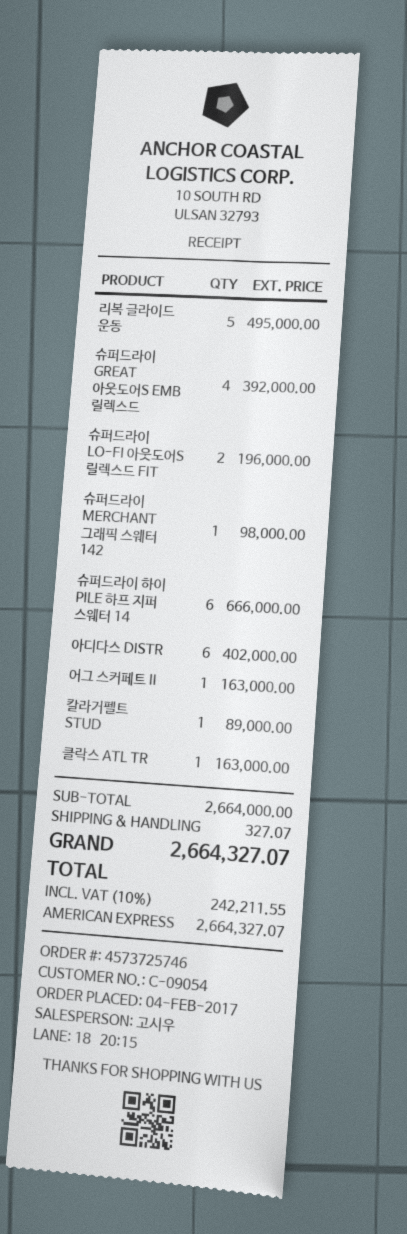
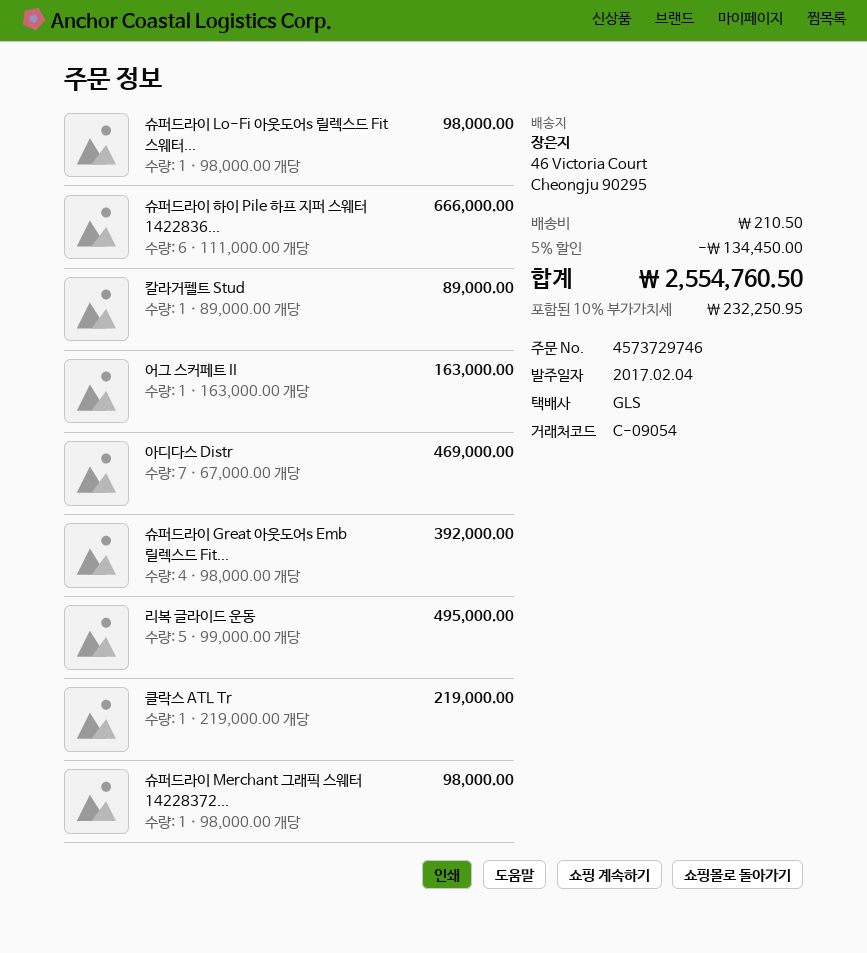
order number: 4573725746 -> 4573729746
슈퍼드라이 LO-FI 아웃도어S 릴렉스드 FIT: 2 for 196000.00 -> 1 for 98000.00
아디다스 DISTR: 6 for 402000.00 -> 7 for 469000.00
클락스 ATL TR: 1 for 163000.00 -> 1 for 219000.00
discount: none -> 5% = 134450.00
shipping: 327.07 -> 210.50
tax: 10% = 242211.55 -> 10% = 232250.95
total: 2664327.07 -> 2554760.50

